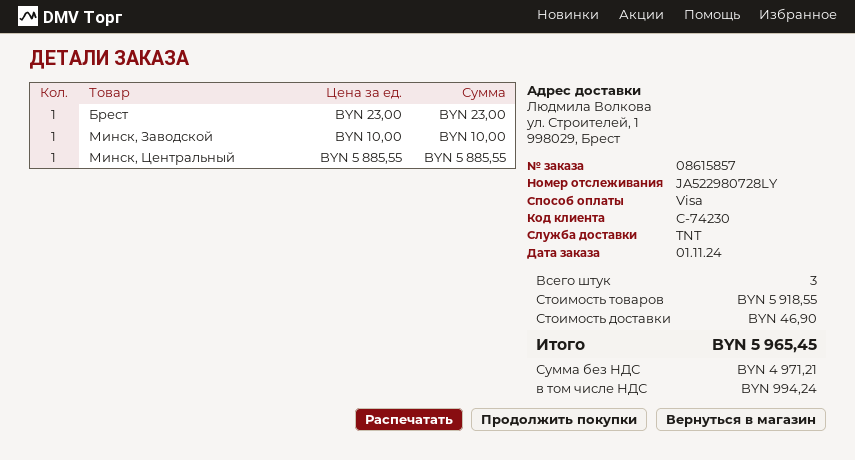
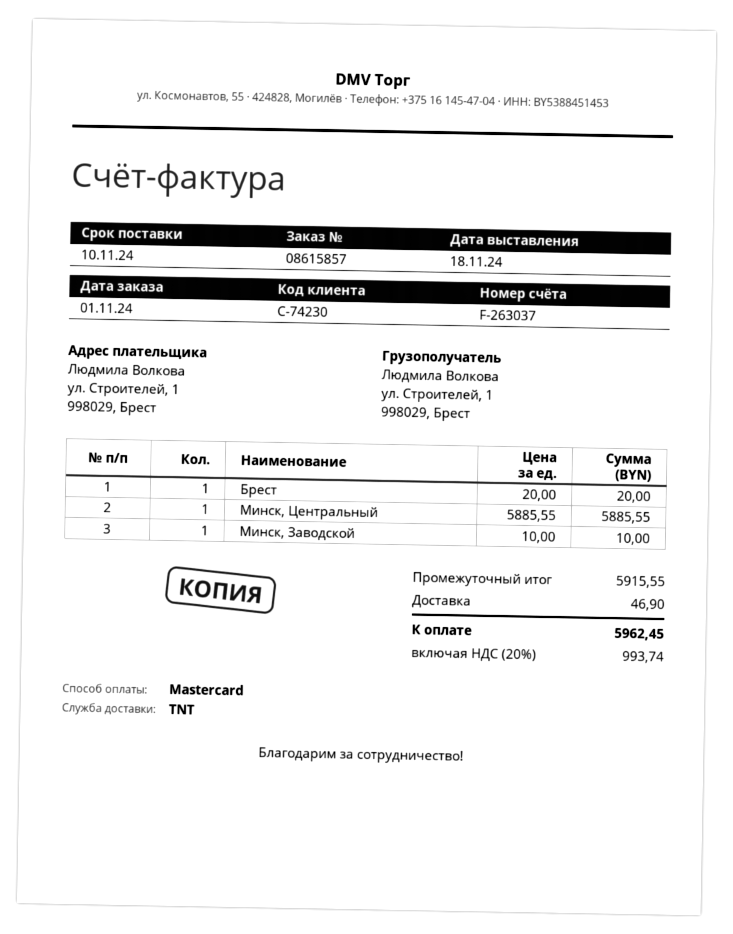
payment method: Visa -> Mastercard
Брест: 1 x 23.00 = 23.00 -> 1 x 20.00 = 20.00
subtotal: 5918.55 -> 5915.55
tax: 994.24 -> 993.74
total: 5965.45 -> 5962.45

